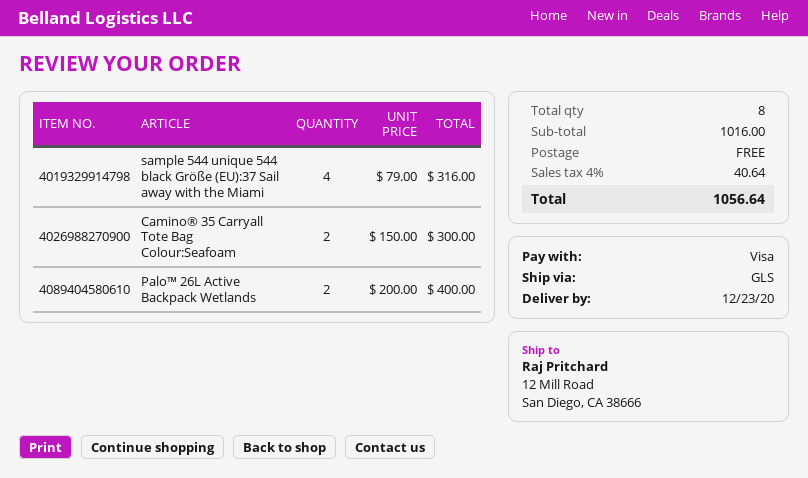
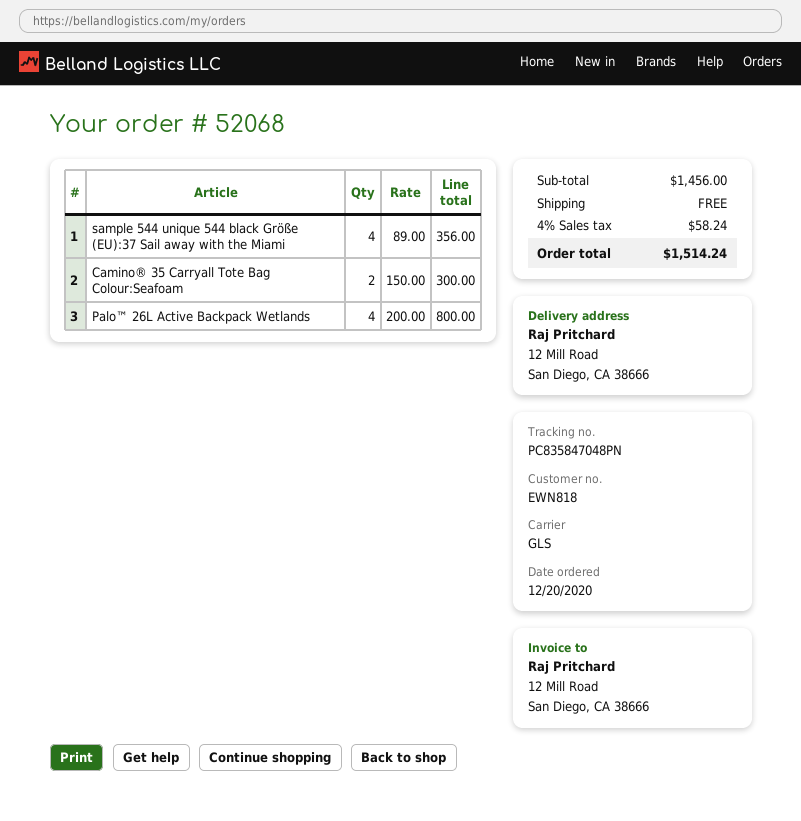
sample 544 unique 544 black Größe (EU):37 Sail away with the Miami: 4 x 79.00 = 316.00 -> 4 x 89.00 = 356.00
Palo™ 26L Active Backpack Wetlands: 2 x 200.00 = 400.00 -> 4 x 200.00 = 800.00
subtotal: 1016.00 -> 1456.00
tax: 4% = 40.64 -> 4% = 58.24
total: 1056.64 -> 1514.24

